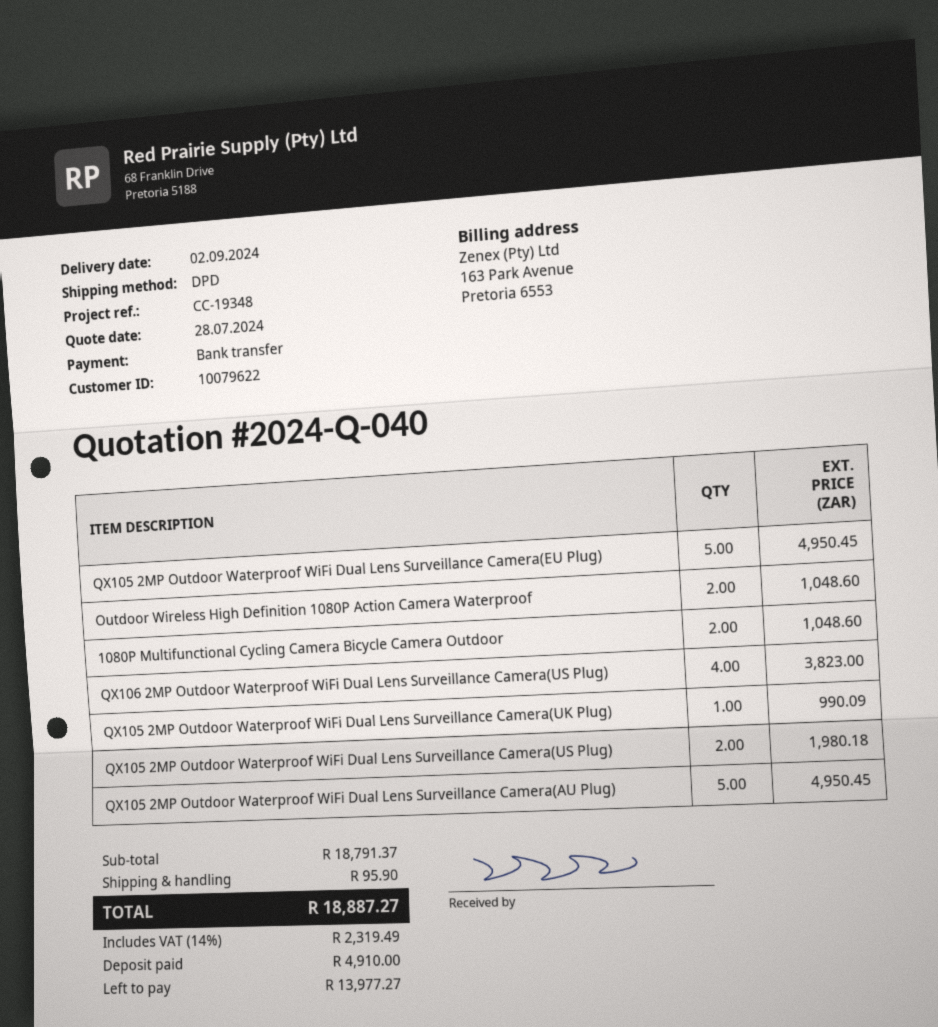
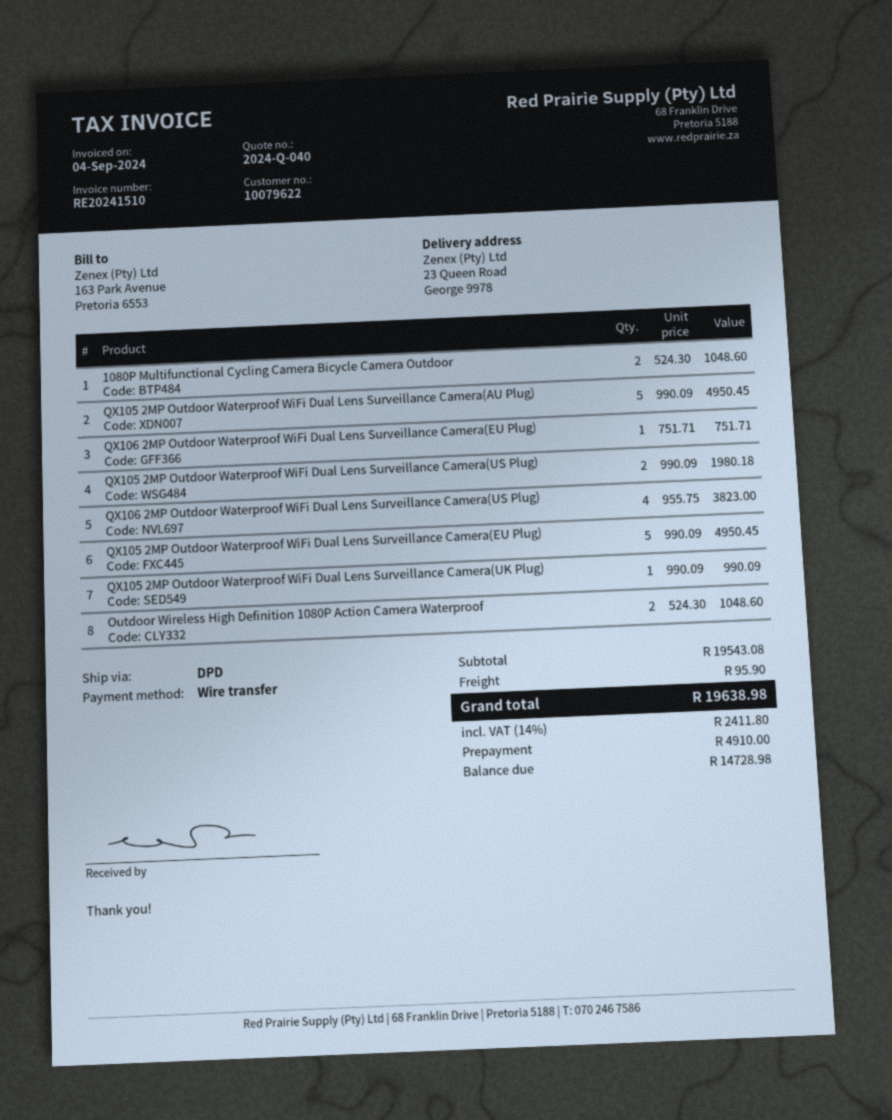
QX106 2MP Outdoor Waterproof WiFi Dual Lens Surveillance Camera(EU Plug): none -> 1 for 751.71
subtotal: 18791.37 -> 19543.08
tax: 14% = 2319.49 -> 14% = 2411.80
total: 18887.27 -> 19638.98
balance: 13977.27 -> 14728.98

